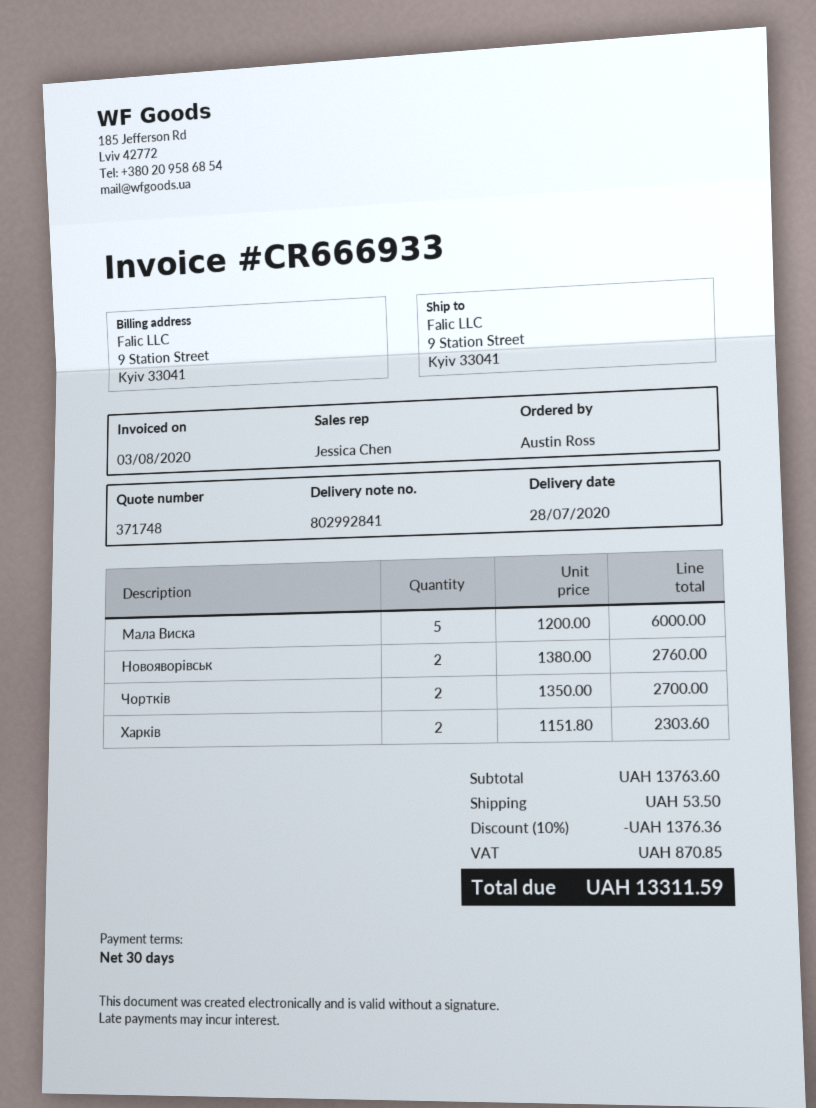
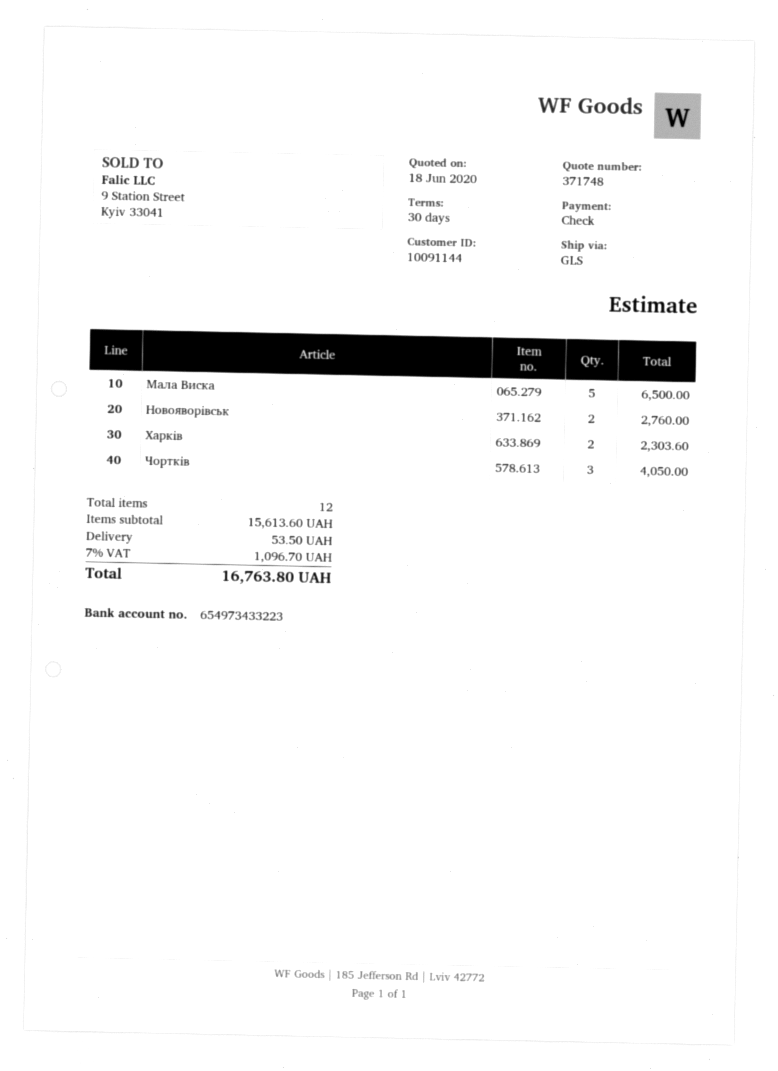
Мала Виска: 5 for 6000.00 -> 5 for 6500.00
Чортків: 2 for 2700.00 -> 3 for 4050.00
subtotal: 13763.60 -> 15613.60
discount: 10% = 1376.36 -> none
tax: 870.85 -> 1096.70
total: 13311.59 -> 16763.80

